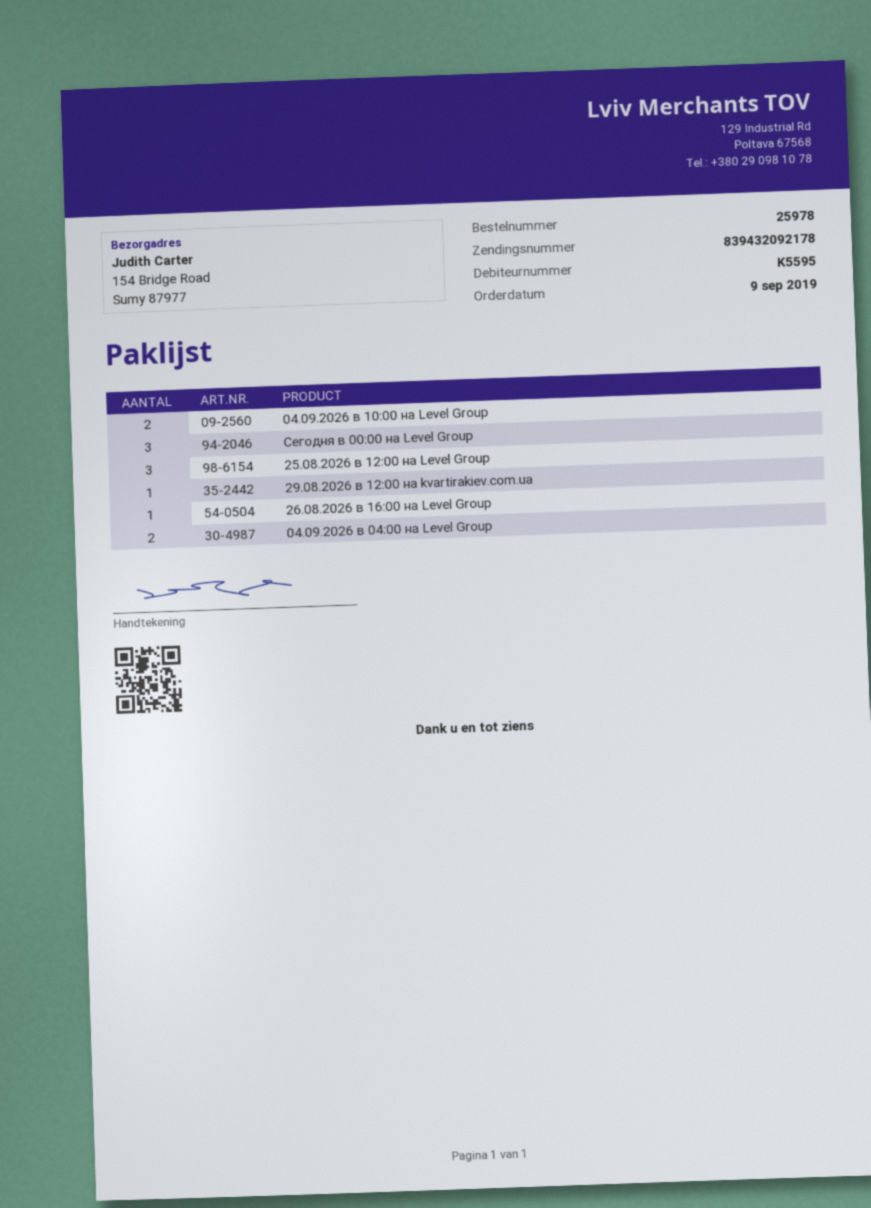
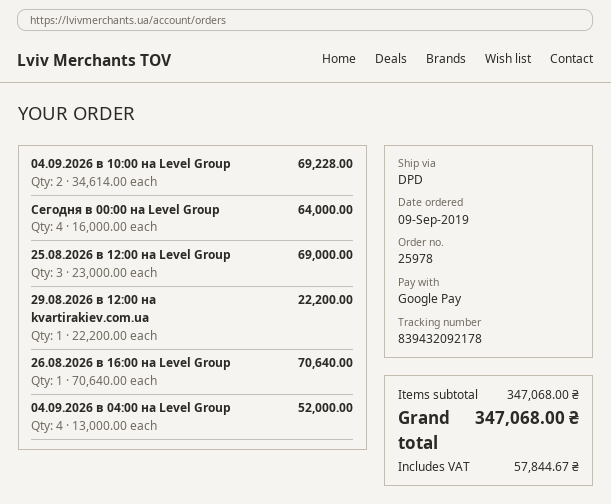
Сегодня в 00:00 на Level Group: 3 -> 4
04.09.2026 в 04:00 на Level Group: 2 -> 4

